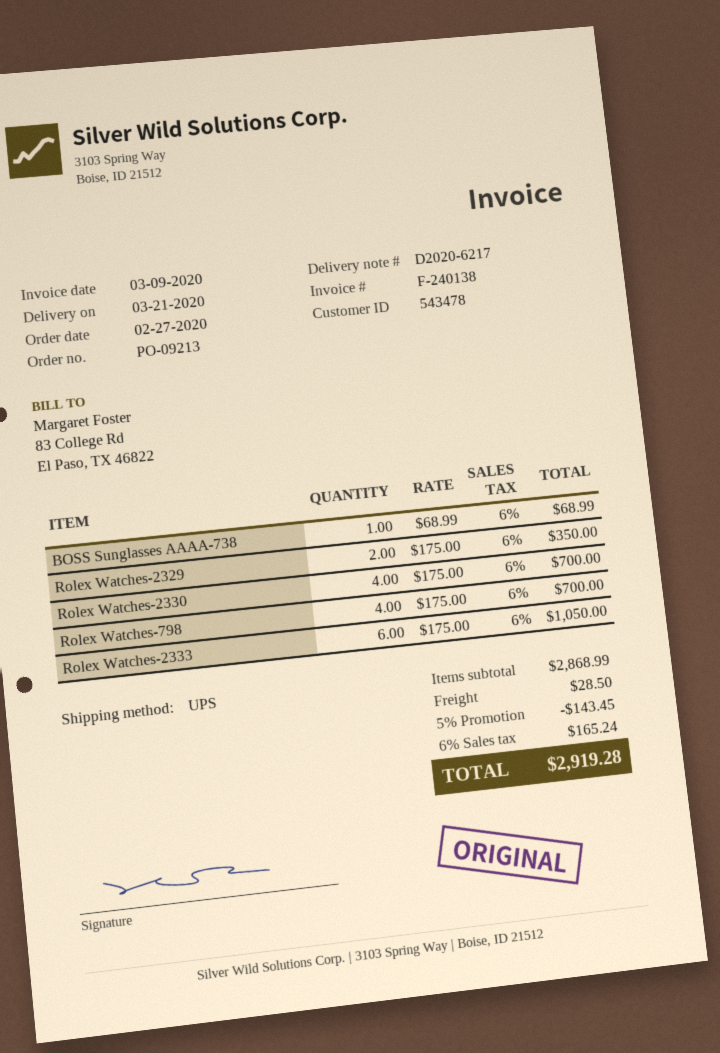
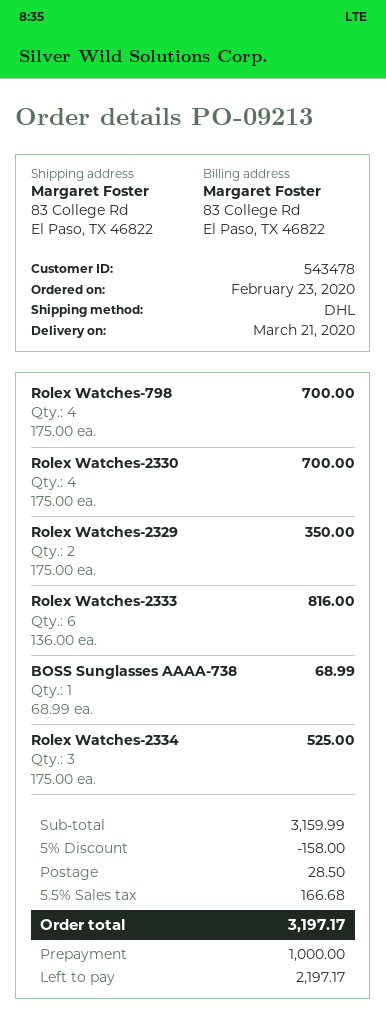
order date: 2020-02-27 -> 2020-02-23
shipping method: UPS -> DHL
Rolex Watches-2333: 6 x 175.00 = 1050.00 -> 6 x 136.00 = 816.00
Rolex Watches-2334: none -> 3 x 175.00 = 525.00
subtotal: 2868.99 -> 3159.99
discount: 5% = 143.45 -> 5% = 158.00
tax: 6% = 165.24 -> 5.5% = 166.68
total: 2919.28 -> 3197.17

